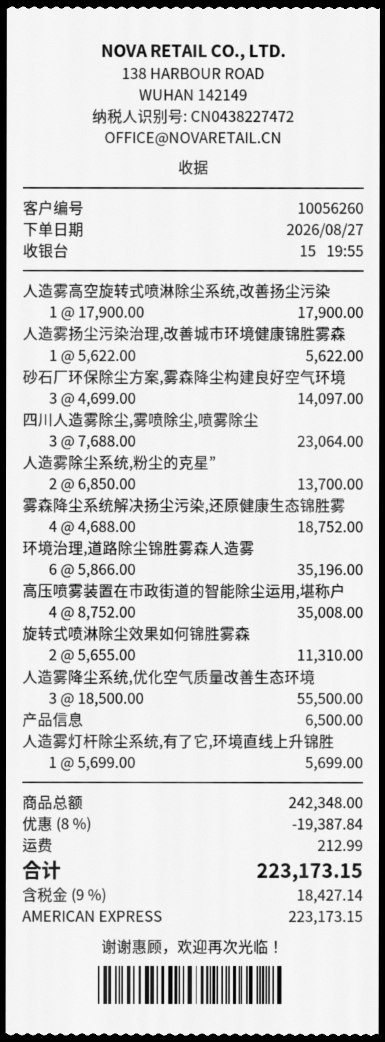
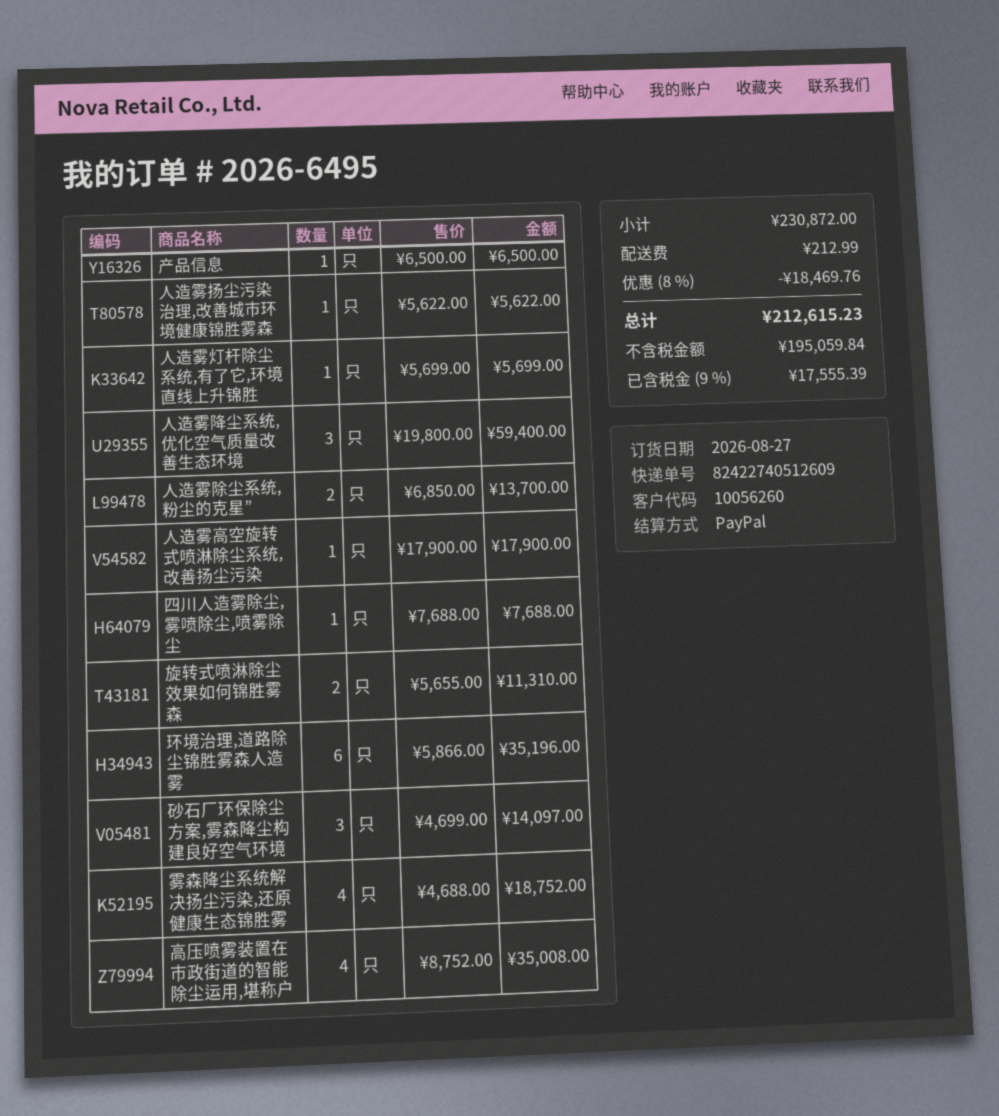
payment method: American Express -> PayPal
四川人造雾除尘,雾喷除尘,喷雾除尘: 3 x 7688.00 = 23064.00 -> 1 x 7688.00 = 7688.00
人造雾降尘系统,优化空气质量改善生态环境: 3 x 18500.00 = 55500.00 -> 3 x 19800.00 = 59400.00
subtotal: 242348.00 -> 230872.00
discount: 8% = 19387.84 -> 8% = 18469.76
tax: 9% = 18427.14 -> 9% = 17555.39
total: 223173.15 -> 212615.23

